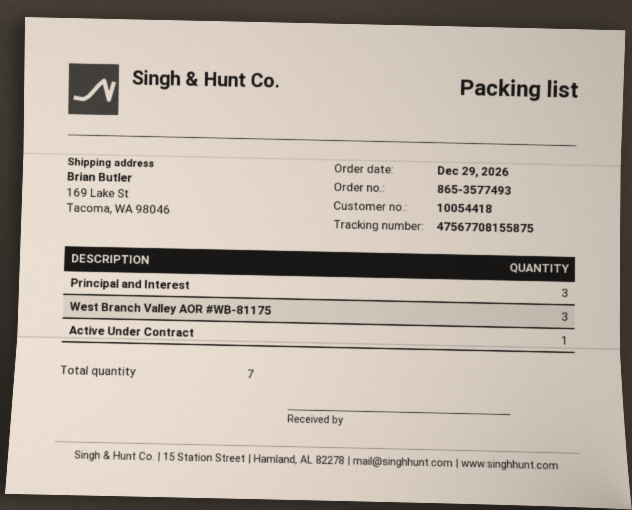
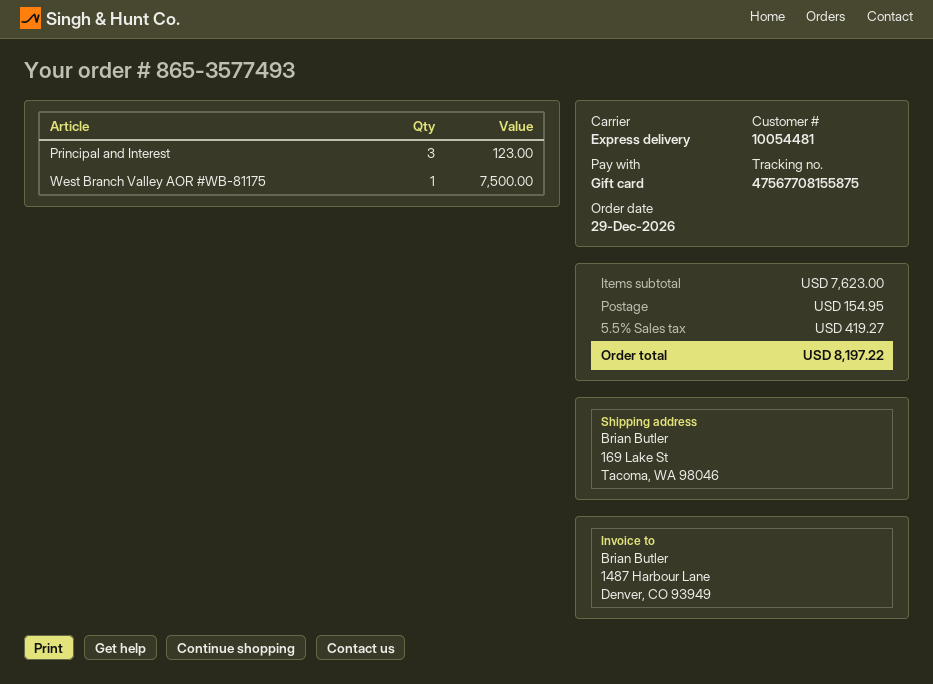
customer number: 10054418 -> 10054481
West Branch Valley AOR #WB-81175: 3 -> 1
Active Under Contract: 1 -> none

